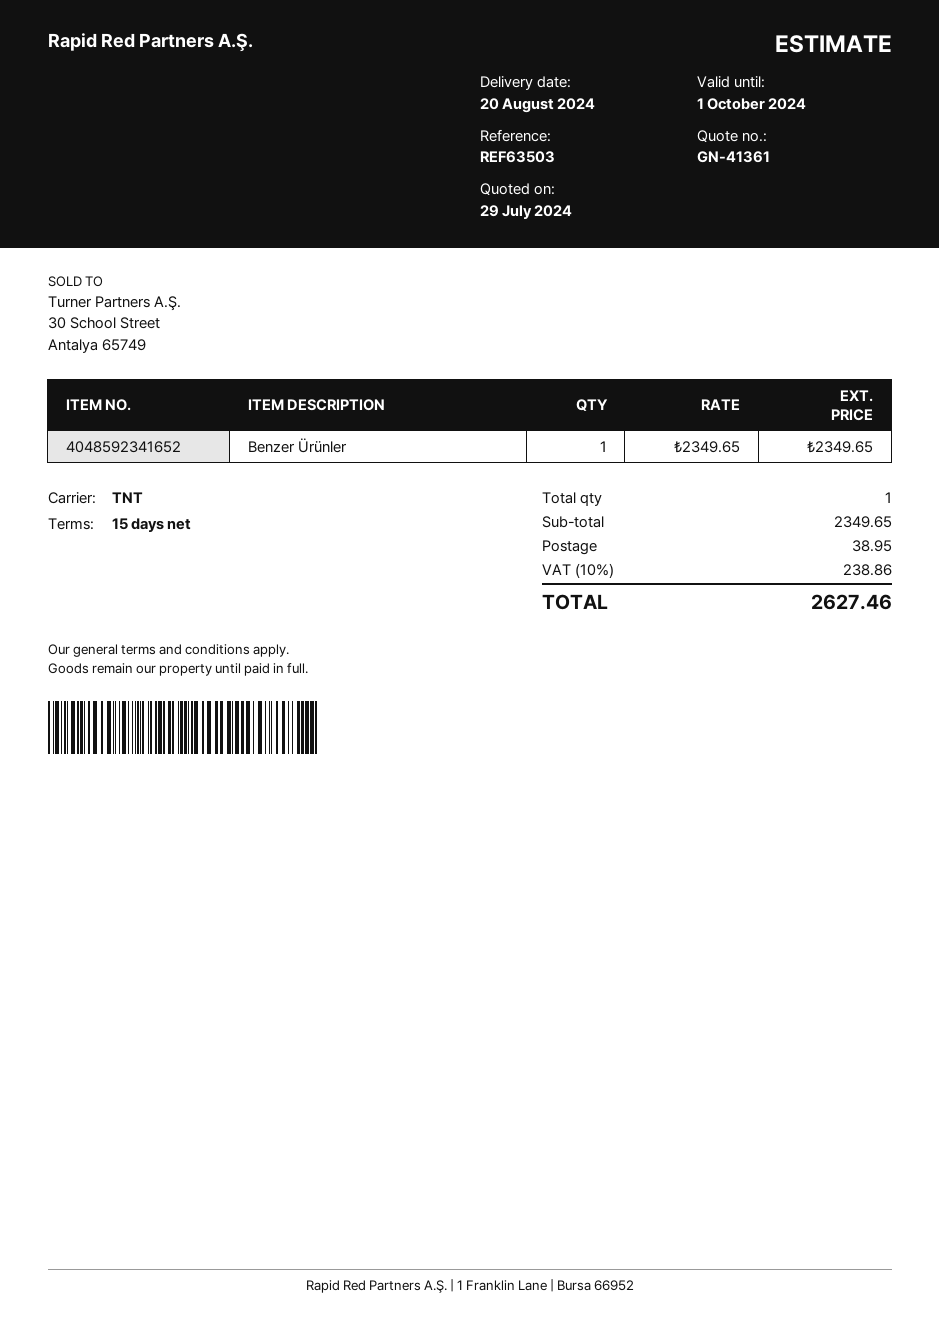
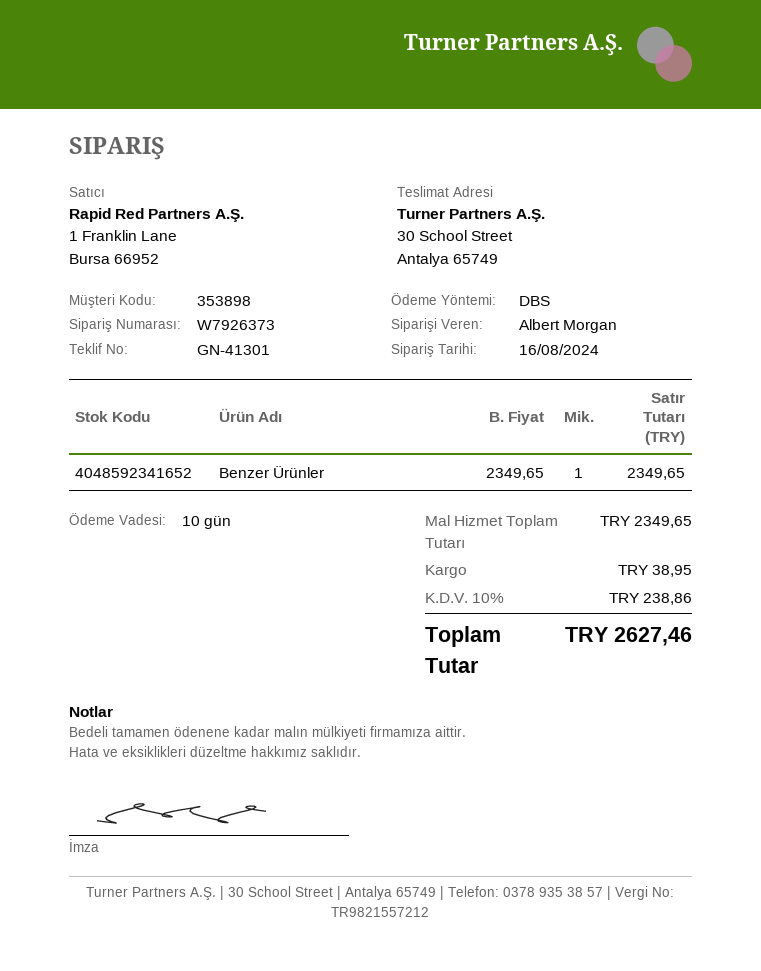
quote number: GN-41361 -> GN-41301
payment terms: 15 days -> 10 days

